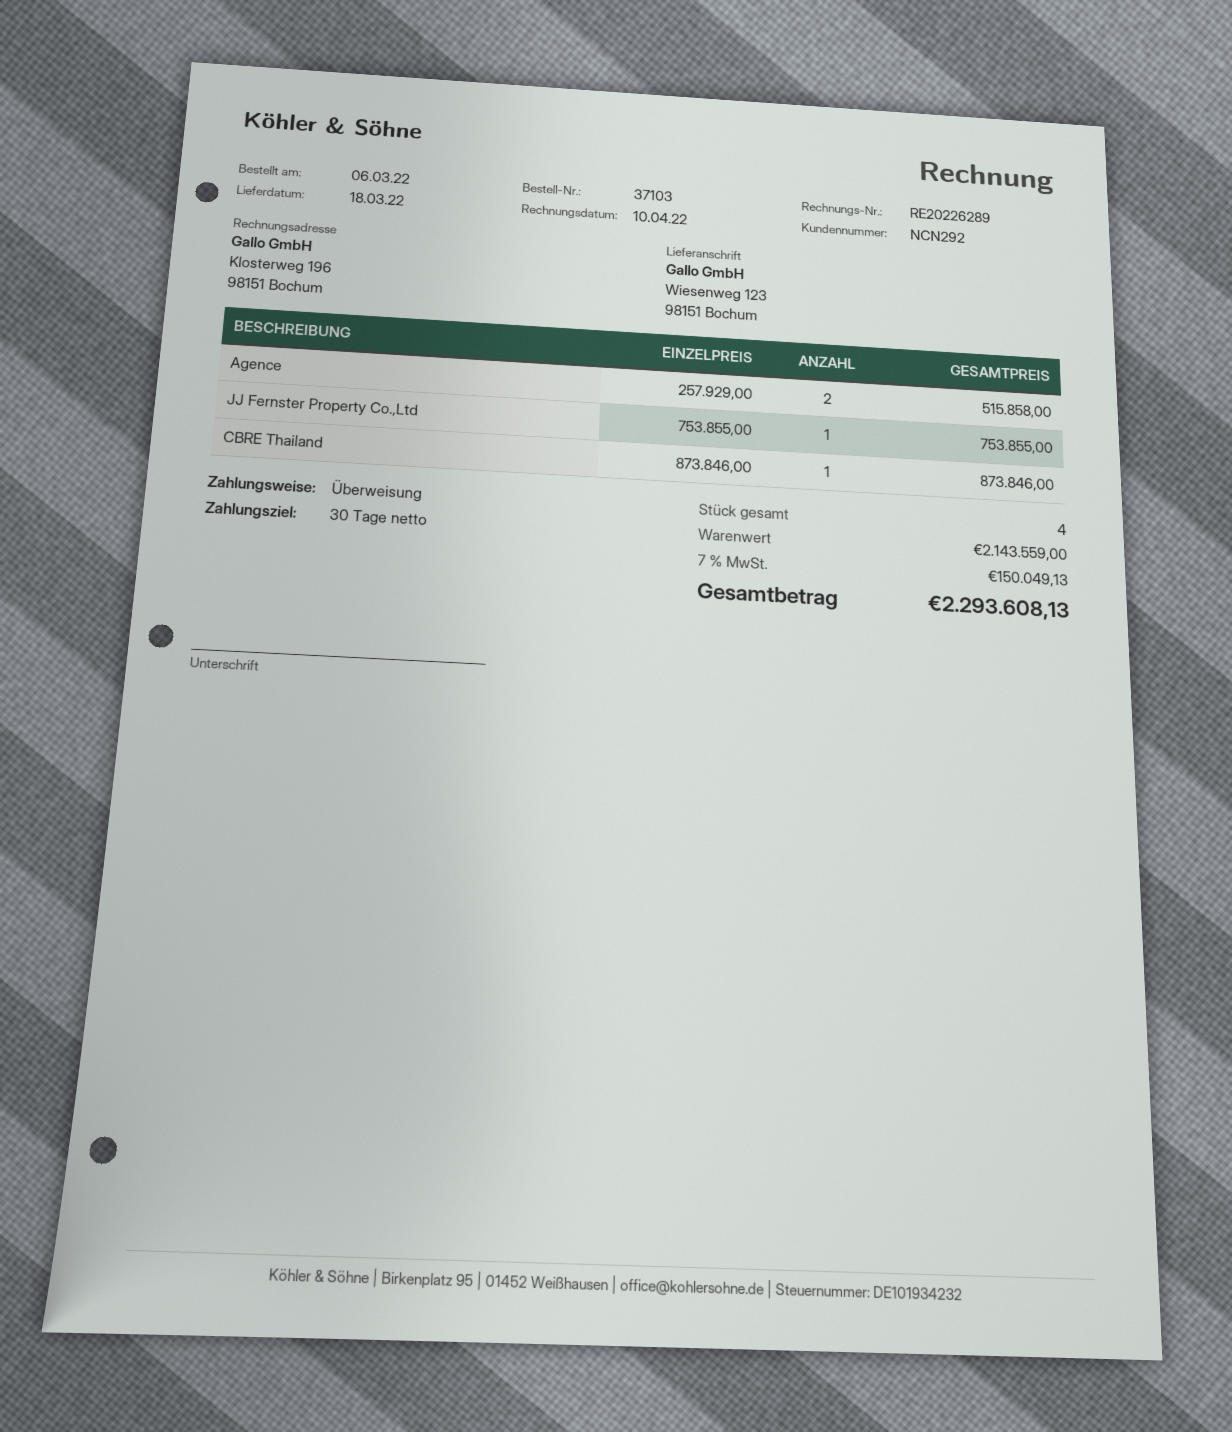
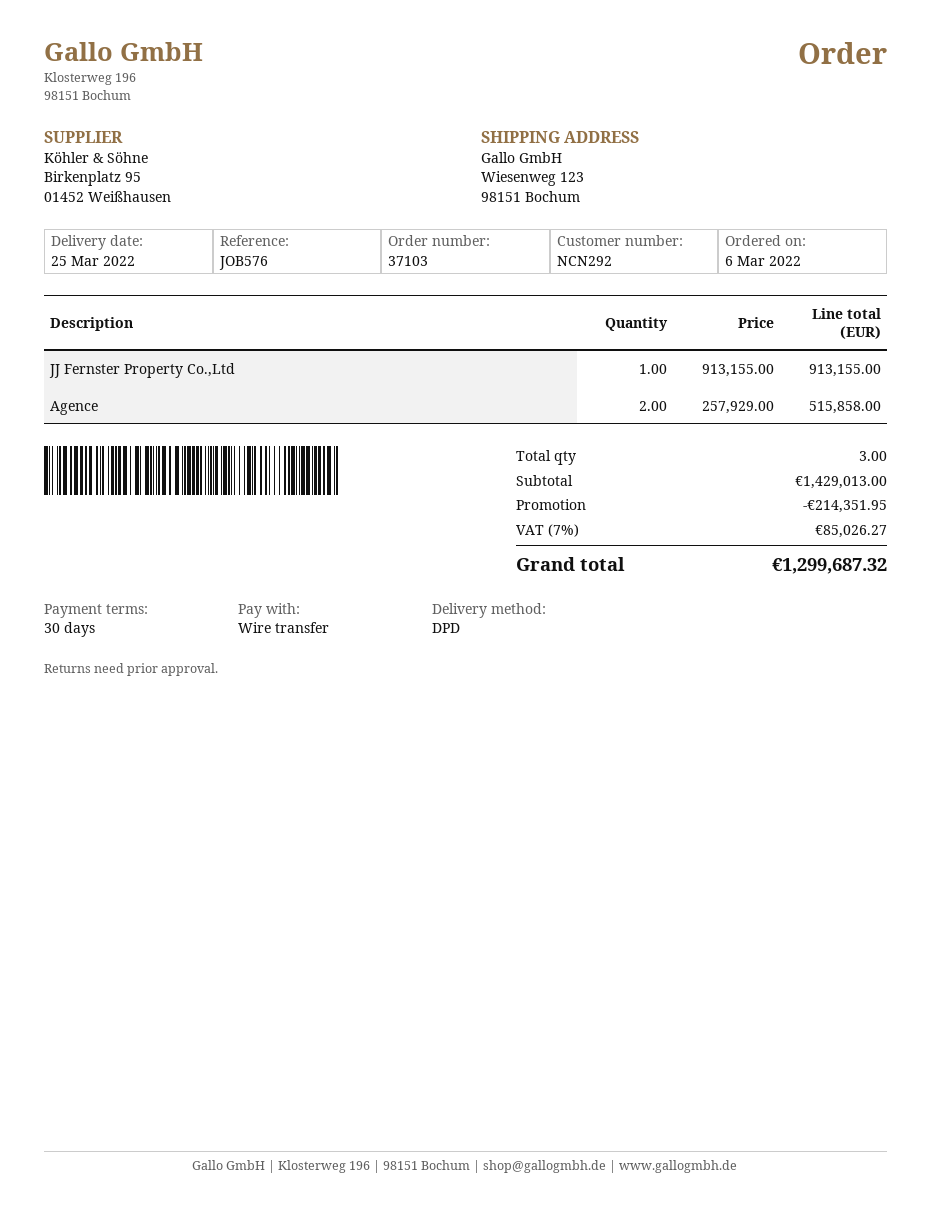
delivery date: 2022-03-18 -> 2022-03-25
JJ Fernster Property Co.,Ltd: 1 x 753855.00 = 753855.00 -> 1 x 913155.00 = 913155.00
CBRE Thailand: 1 x 873846.00 = 873846.00 -> none
total quantity: 4 -> 3
subtotal: 2143559.00 -> 1429013.00
discount: none -> 214351.95
tax: 7% = 150049.13 -> 7% = 85026.27
total: 2293608.13 -> 1299687.32

